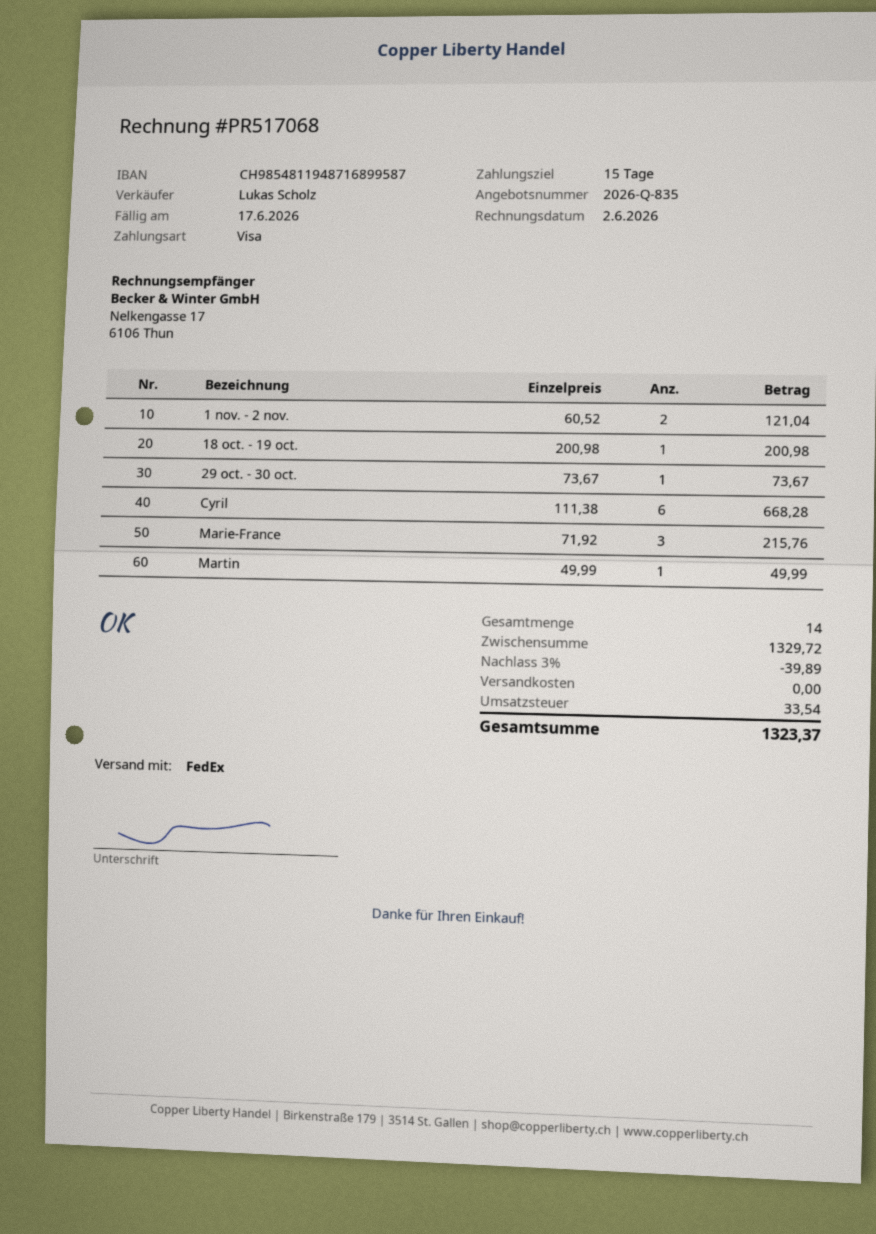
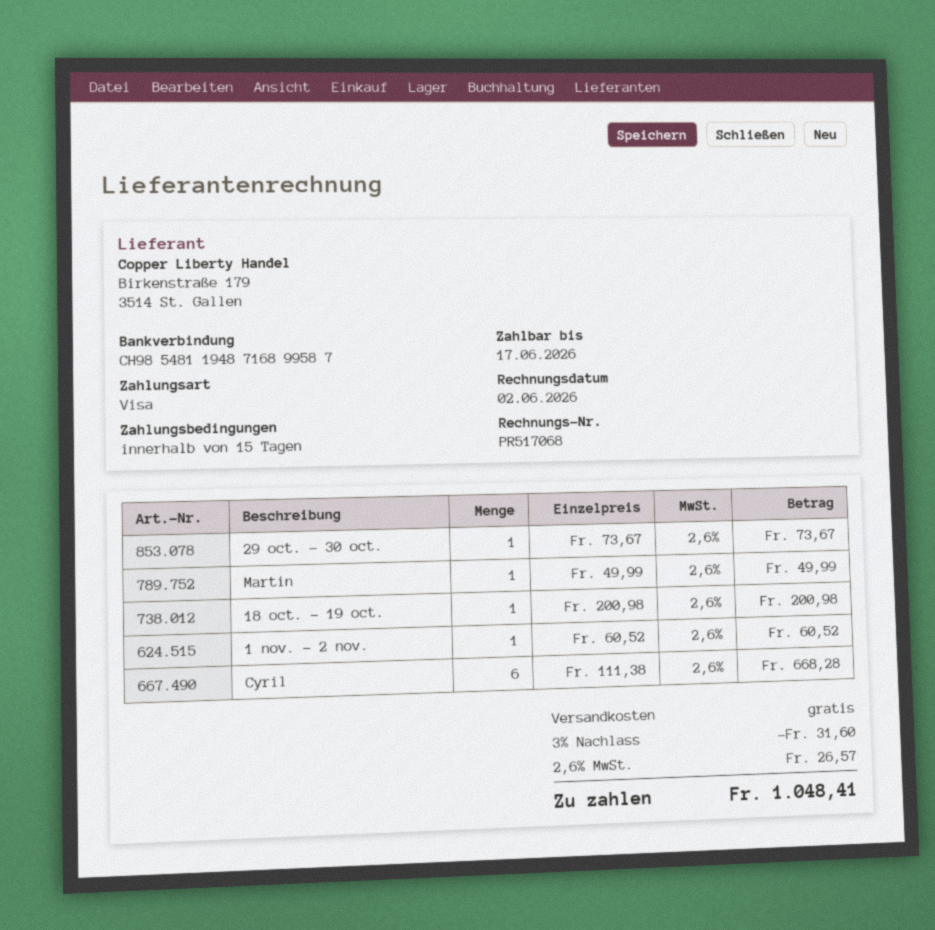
1 nov. - 2 nov.: 2 x 60.52 = 121.04 -> 1 x 60.52 = 60.52
Marie-France: 3 x 71.92 = 215.76 -> none
discount: 3% = 39.89 -> 3% = 31.60
tax: 33.54 -> 26.57
total: 1323.37 -> 1048.41

